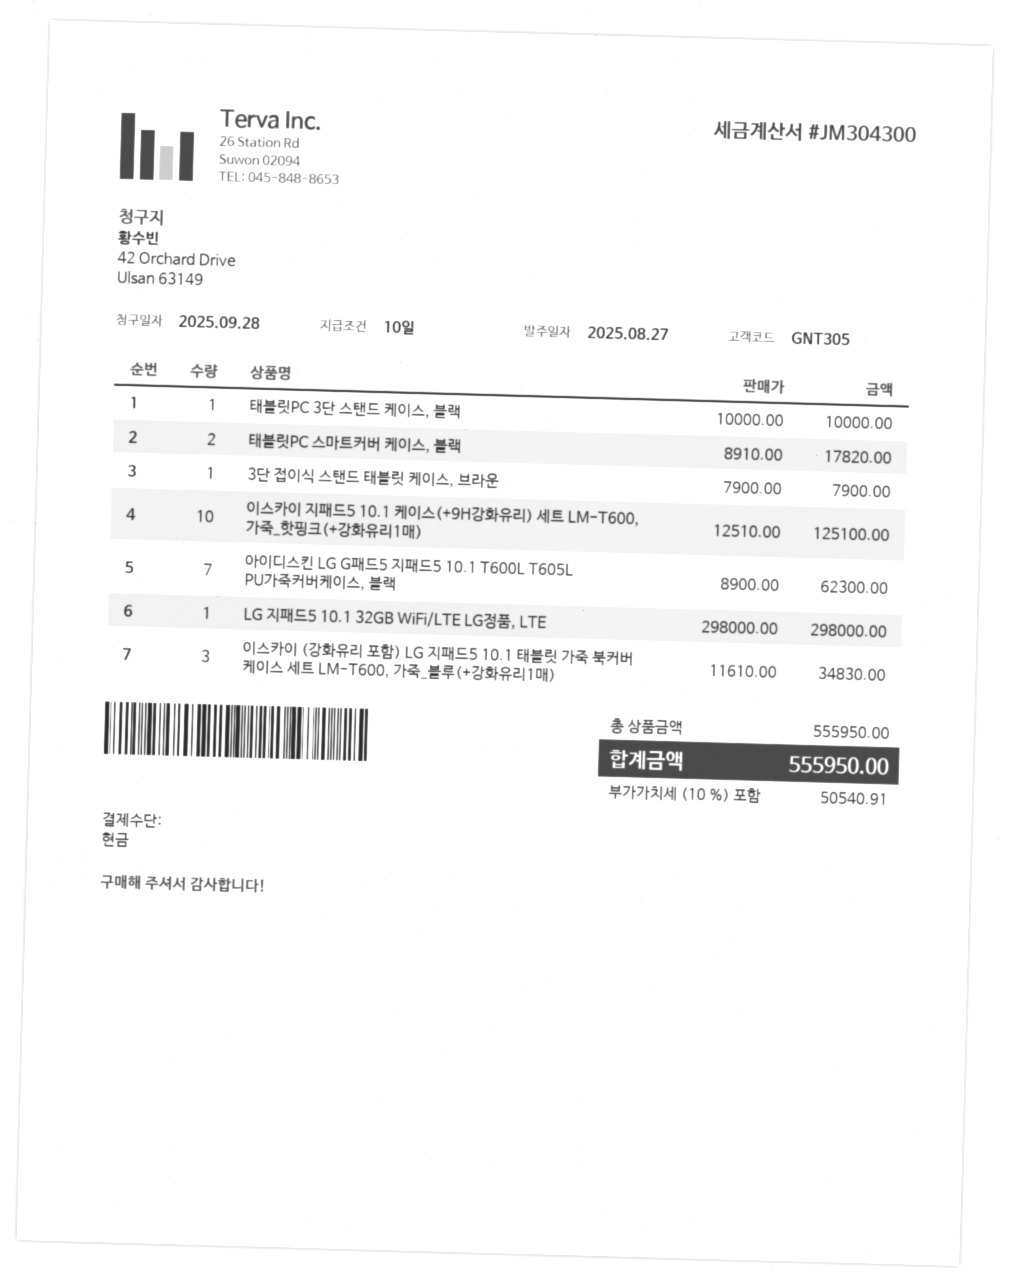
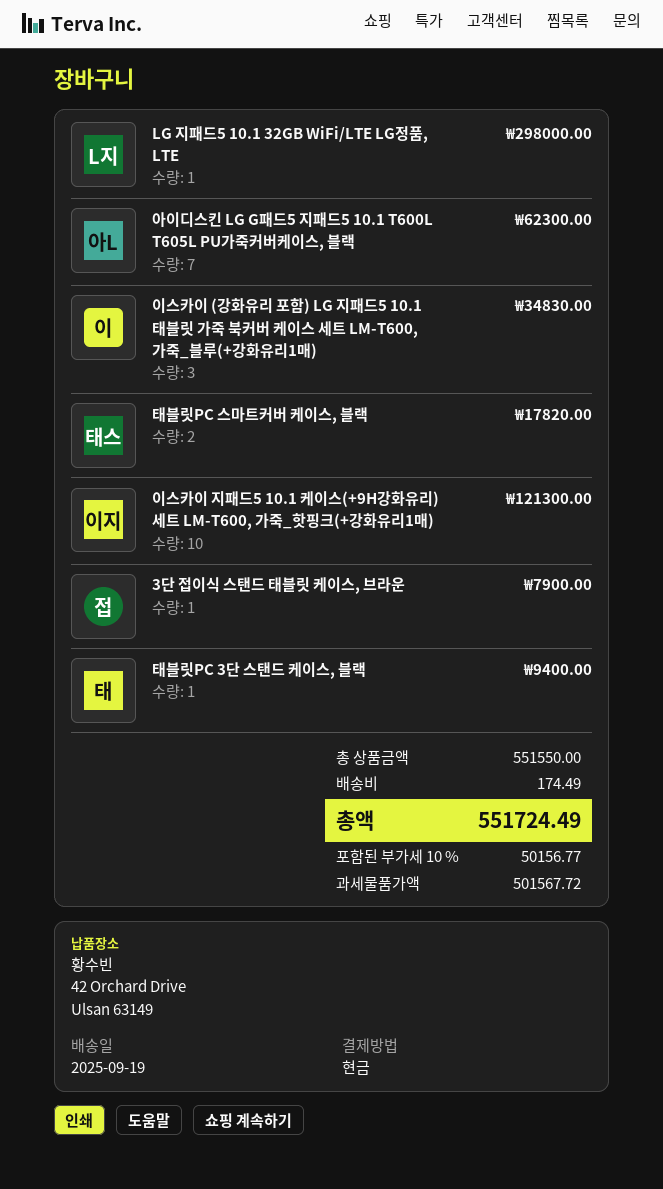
태블릿PC 3단 스탠드 케이스, 블랙: 1 for 10000.00 -> 1 for 9400.00
이스카이 지패드5 10.1 케이스(+9H강화유리) 세트 LM-T600, 가죽_핫핑크(+강화유리1매): 10 for 125100.00 -> 10 for 121300.00
subtotal: 555950.00 -> 551550.00
shipping: none -> 174.49
tax: 10% = 50540.91 -> 10% = 50156.77
total: 555950.00 -> 551724.49

